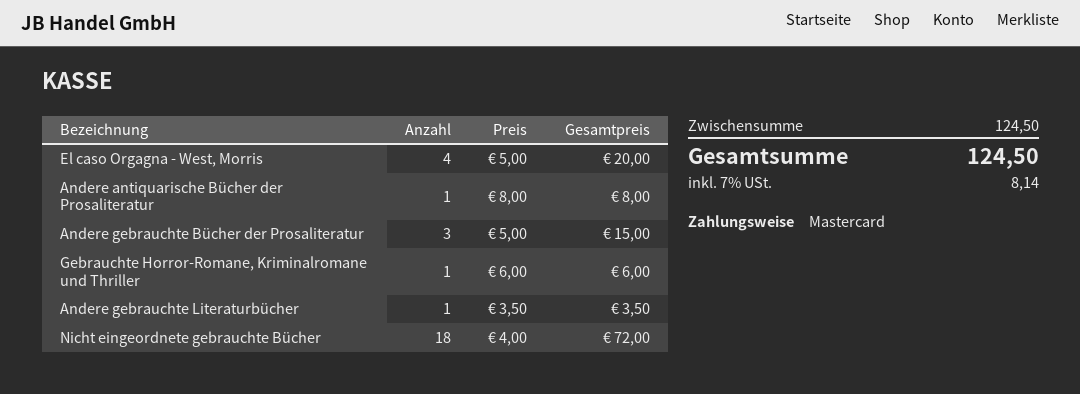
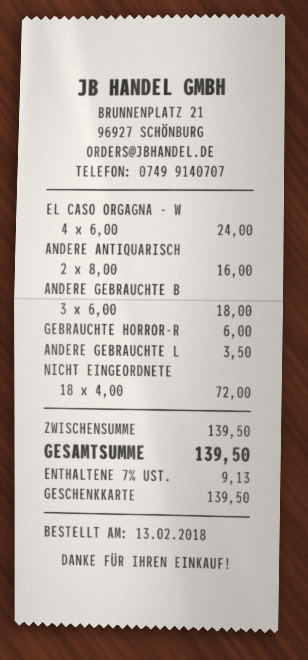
payment method: Mastercard -> gift card
El caso Orgagna - West, Morris: 4 x 5.00 = 20.00 -> 4 x 6.00 = 24.00
Andere antiquarische Bücher der Prosaliteratur: 1 x 8.00 = 8.00 -> 2 x 8.00 = 16.00
Andere gebrauchte Bücher der Prosaliteratur: 3 x 5.00 = 15.00 -> 3 x 6.00 = 18.00
subtotal: 124.50 -> 139.50
tax: 7% = 8.14 -> 7% = 9.13
total: 124.50 -> 139.50

